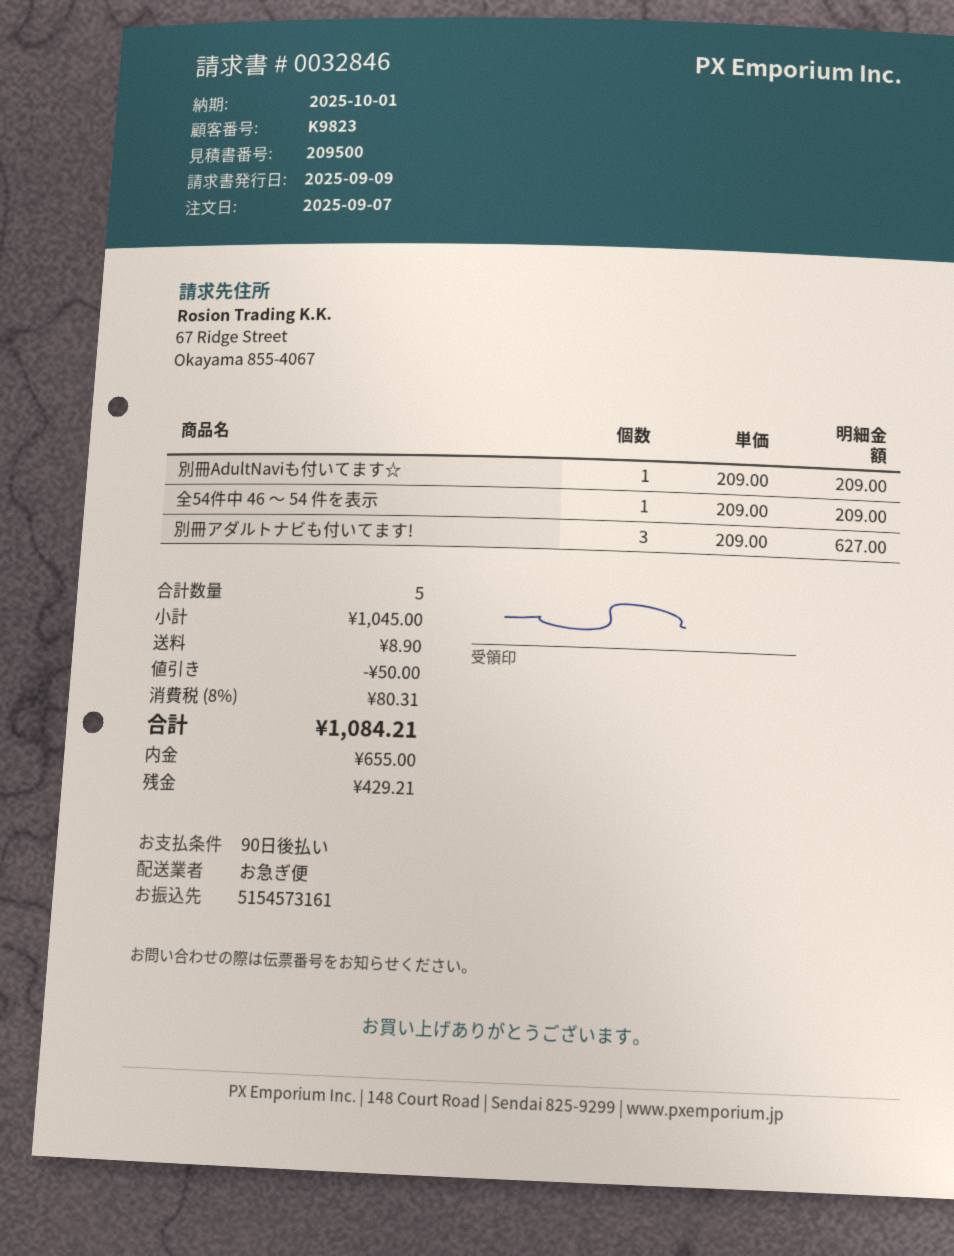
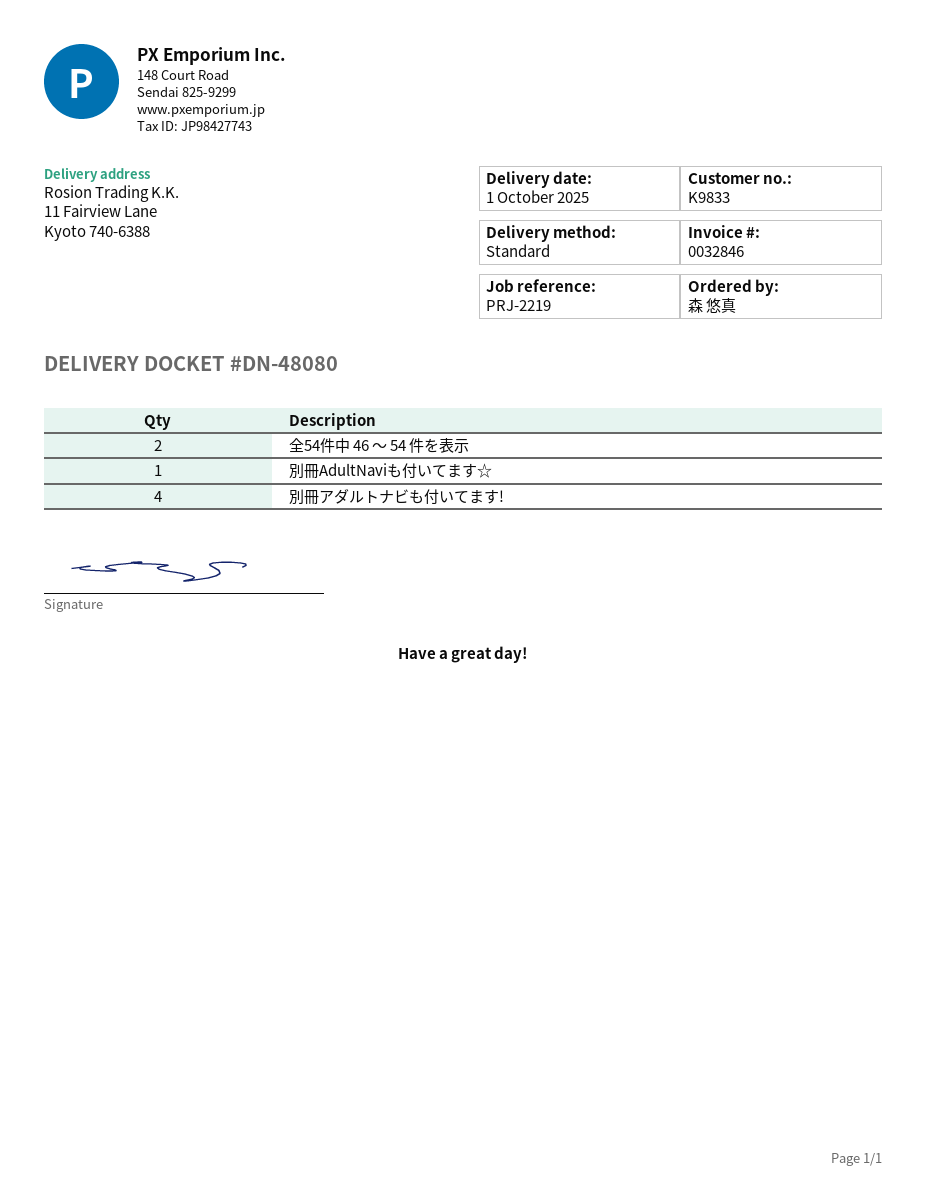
customer number: K9823 -> K9833
shipping method: express -> standard
全54件中 46 〜 54 件を表示: 1 -> 2
別冊アダルトナビも付いてます!: 3 -> 4

